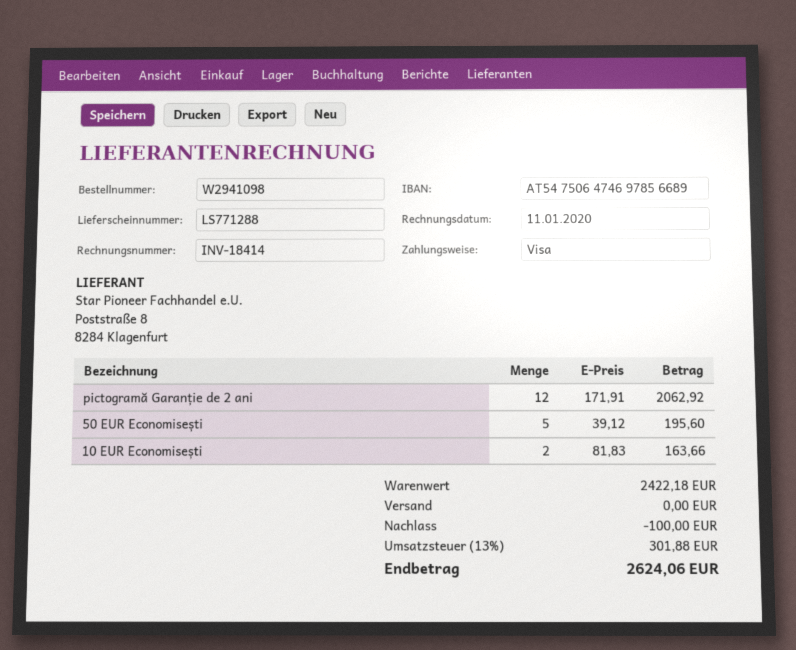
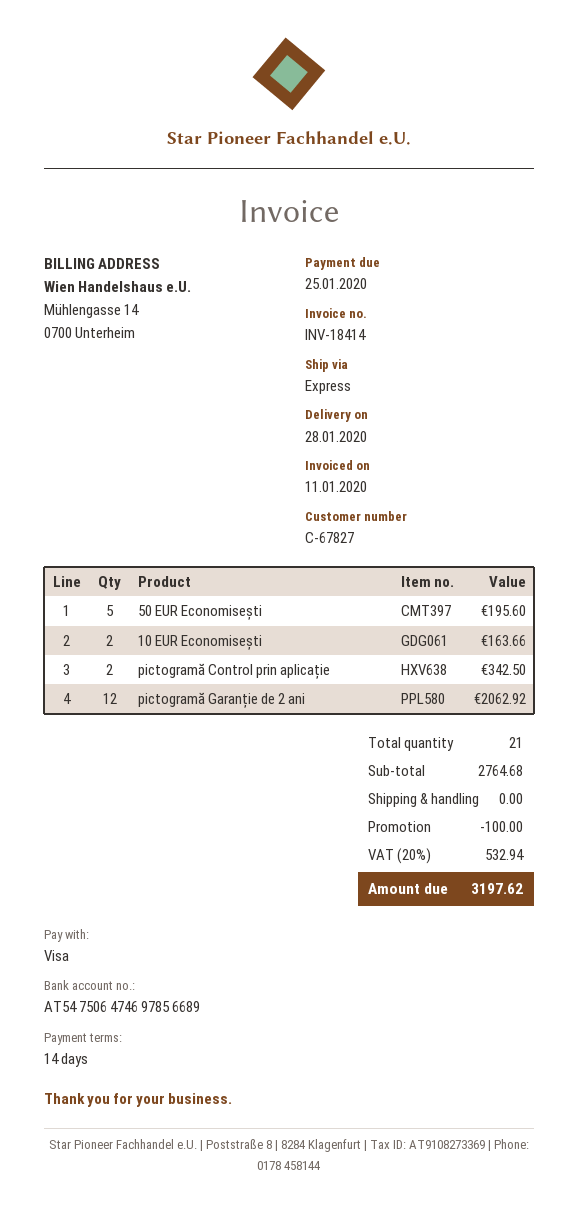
pictogramă Control prin aplicație: none -> 2 for 342.50
subtotal: 2422.18 -> 2764.68
tax: 13% = 301.88 -> 20% = 532.94
total: 2624.06 -> 3197.62

